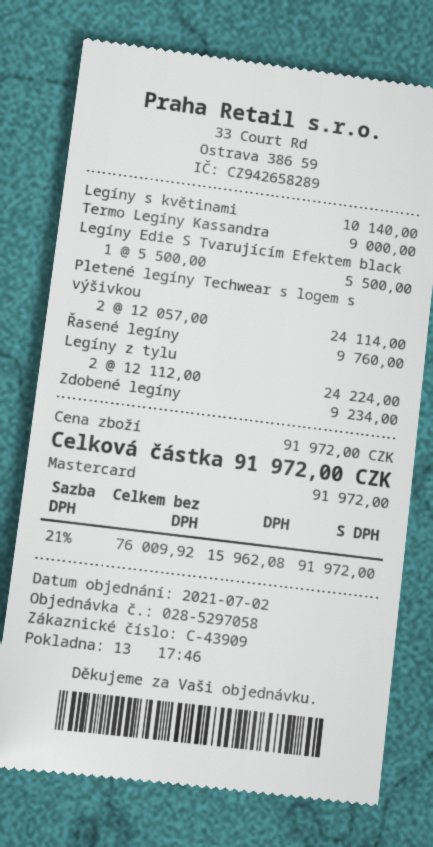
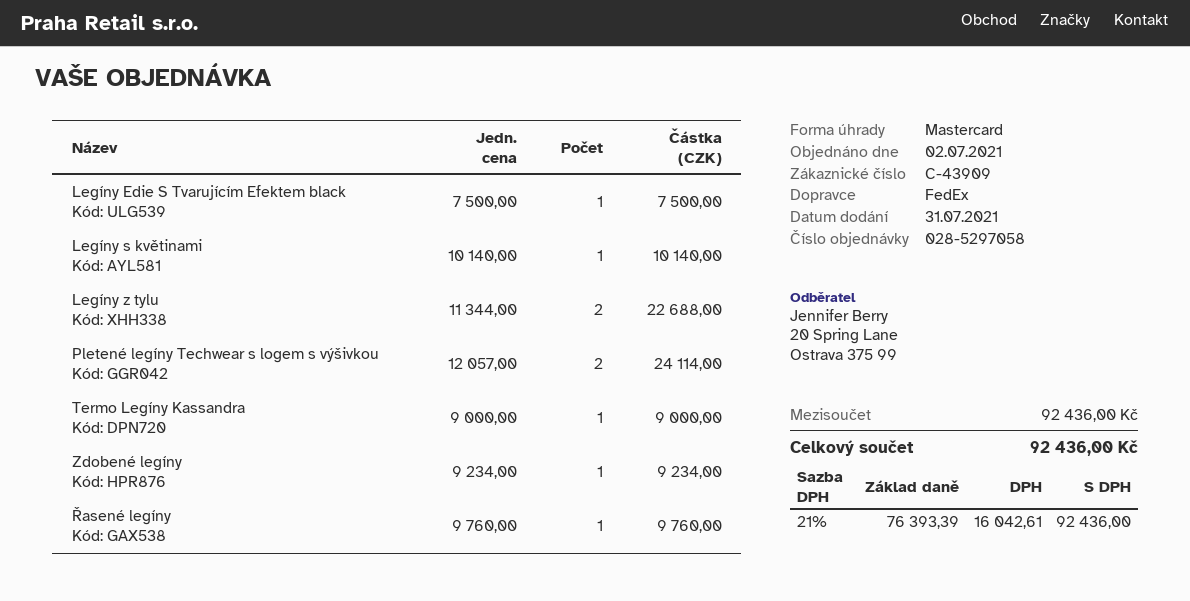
Legíny Edie S Tvarujícím Efektem black: 1 x 5500.00 = 5500.00 -> 1 x 7500.00 = 7500.00
Legíny z tylu: 2 x 12112.00 = 24224.00 -> 2 x 11344.00 = 22688.00
subtotal: 91972.00 -> 92436.00
net: 76009.92 -> 76393.39
tax: 21% = 15962.08 -> 21% = 16042.61
total: 91972.00 -> 92436.00

